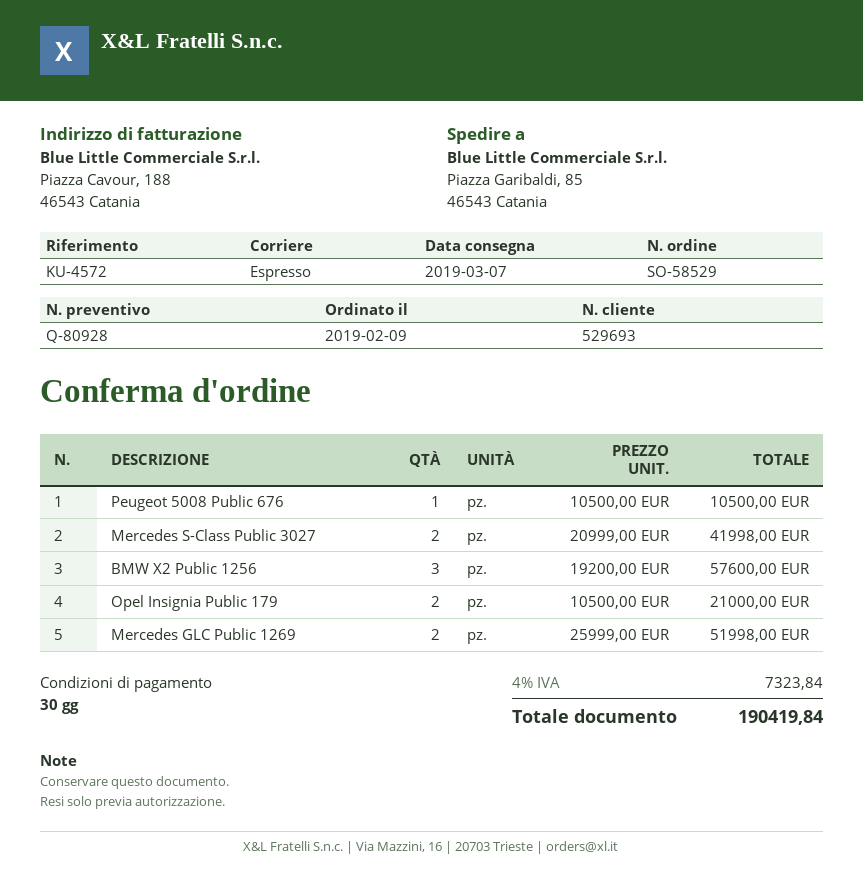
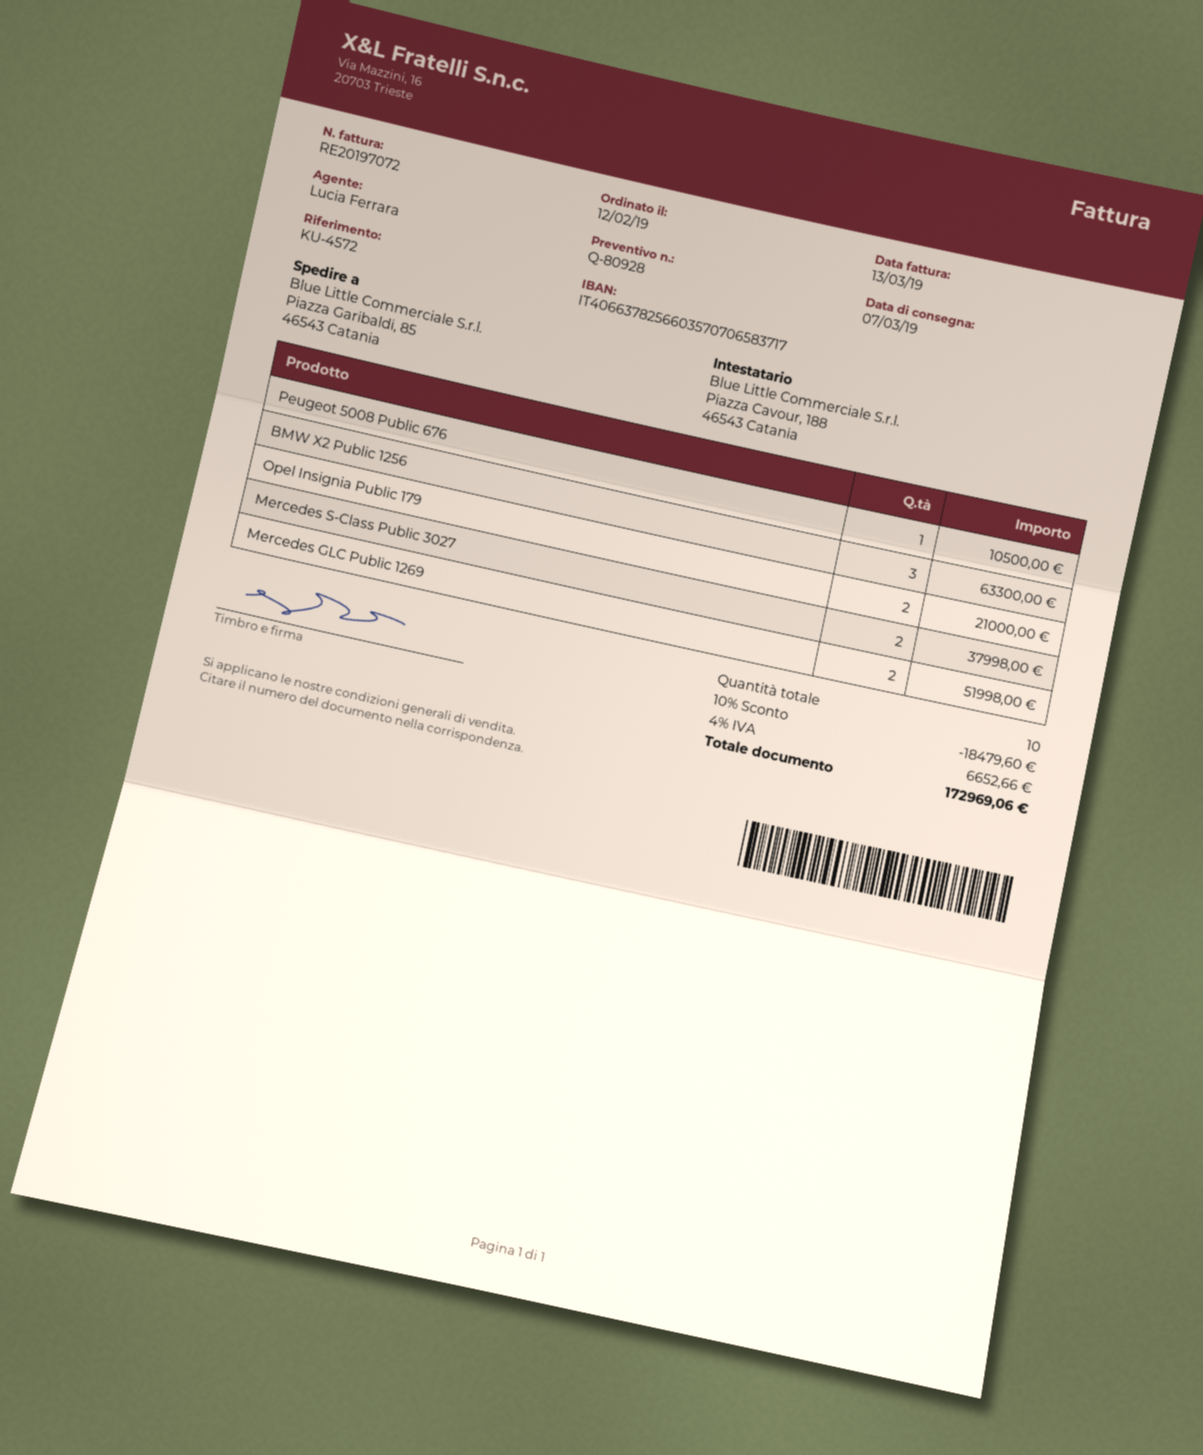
order date: 2019-02-09 -> 2019-02-12
Mercedes S-Class Public 3027: 2 for 41998.00 -> 2 for 37998.00
BMW X2 Public 1256: 3 for 57600.00 -> 3 for 63300.00
discount: none -> 10% = 18479.60
tax: 4% = 7323.84 -> 4% = 6652.66
total: 190419.84 -> 172969.06

